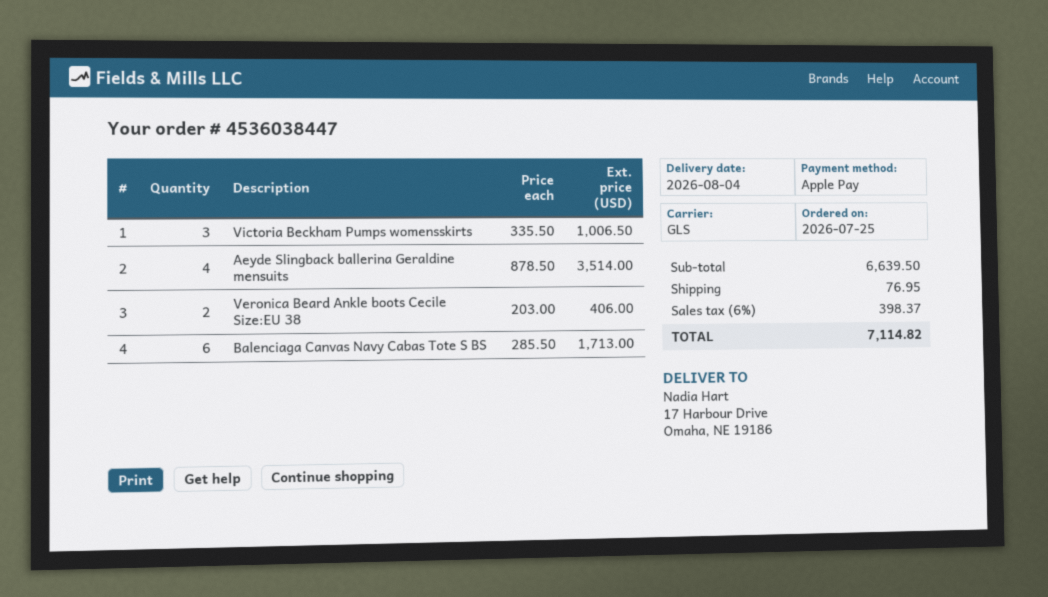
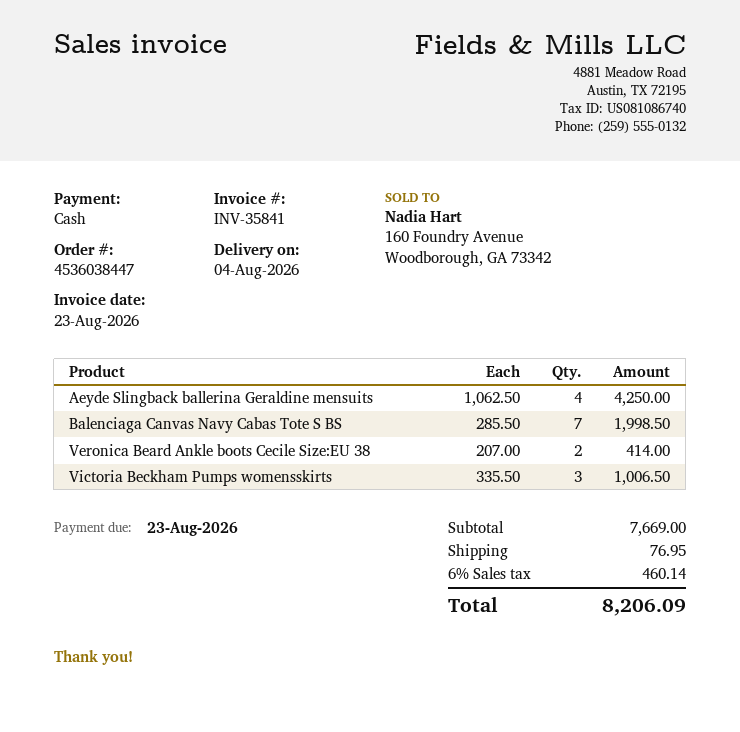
payment method: Apple Pay -> cash
Aeyde Slingback ballerina Geraldine mensuits: 4 x 878.50 = 3514.00 -> 4 x 1062.50 = 4250.00
Veronica Beard Ankle boots Cecile Size:EU 38: 2 x 203.00 = 406.00 -> 2 x 207.00 = 414.00
Balenciaga Canvas Navy Cabas Tote S BS: 6 x 285.50 = 1713.00 -> 7 x 285.50 = 1998.50
subtotal: 6639.50 -> 7669.00
tax: 6% = 398.37 -> 6% = 460.14
total: 7114.82 -> 8206.09

